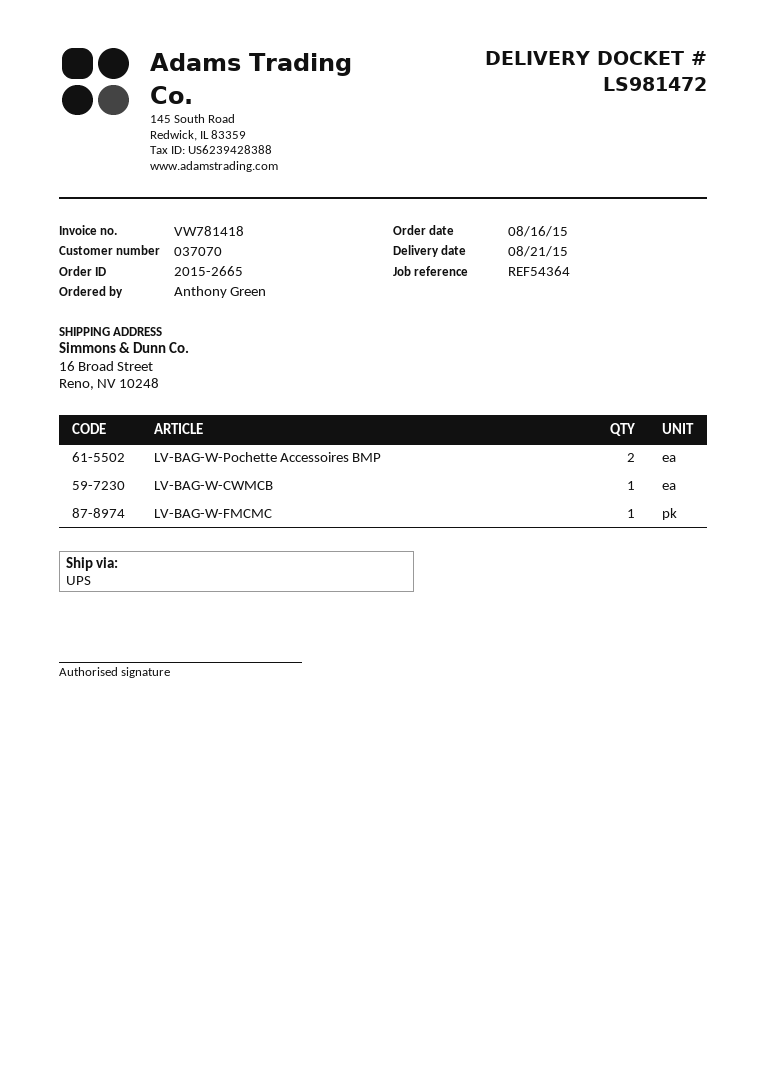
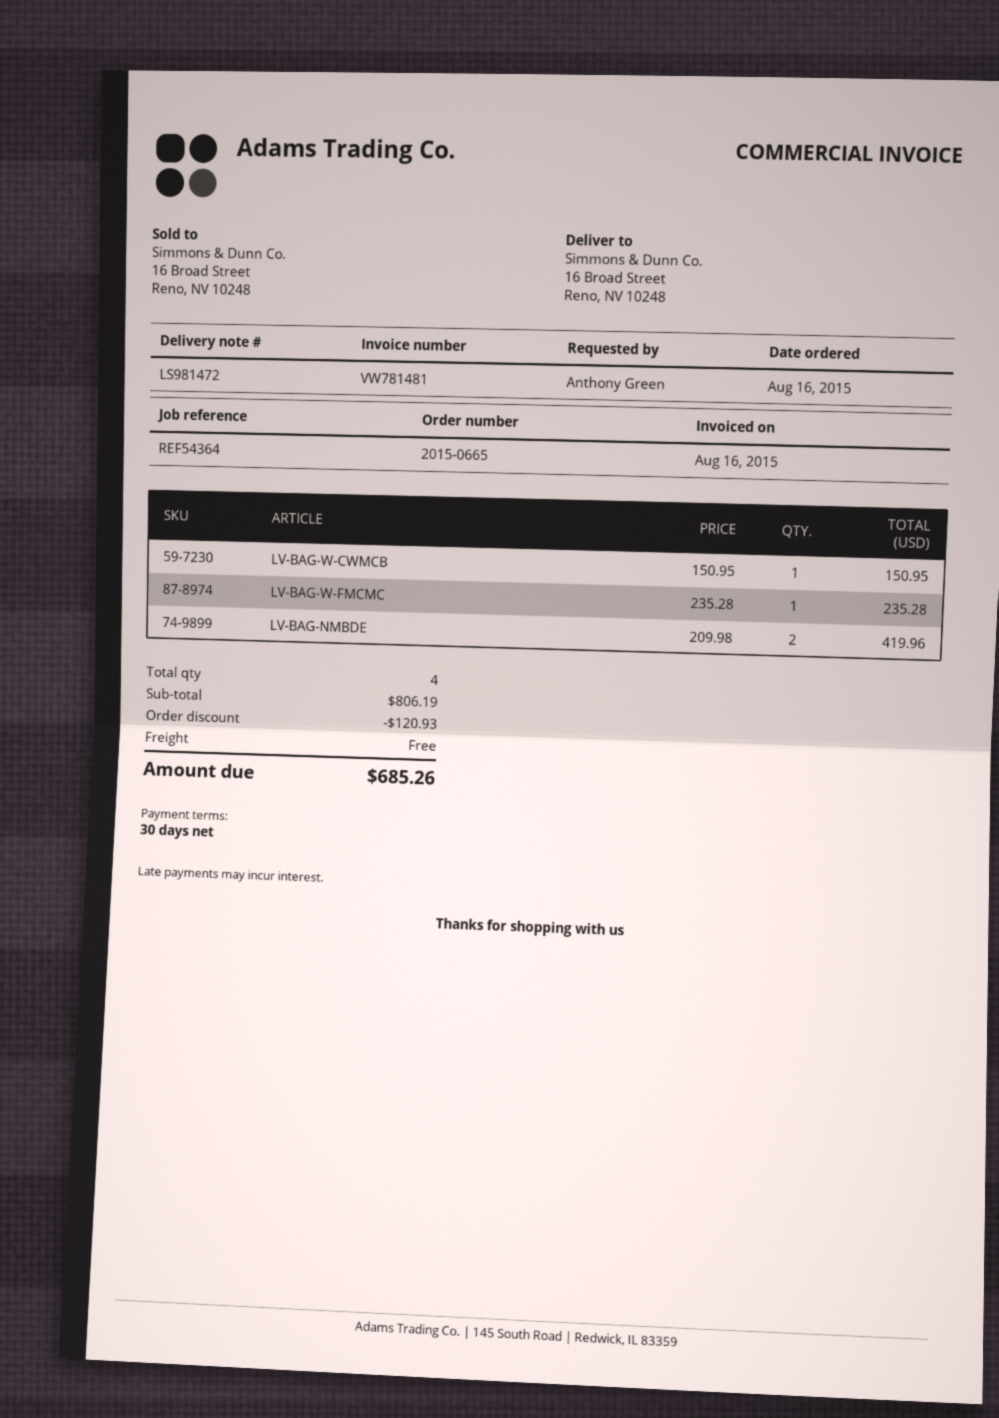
order number: 2015-2665 -> 2015-0665
invoice number: VW781418 -> VW781481
LV-BAG-W-Pochette Accessoires BMP: 2 -> none
LV-BAG-NMBDE: none -> 2

